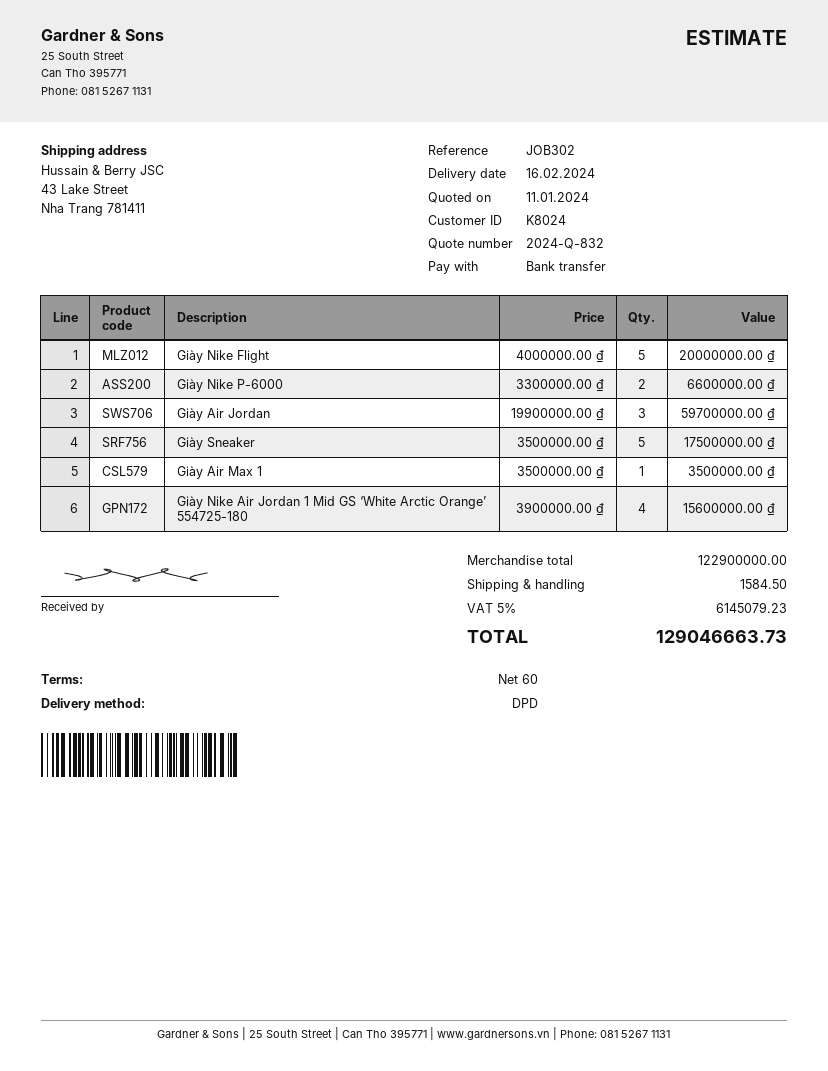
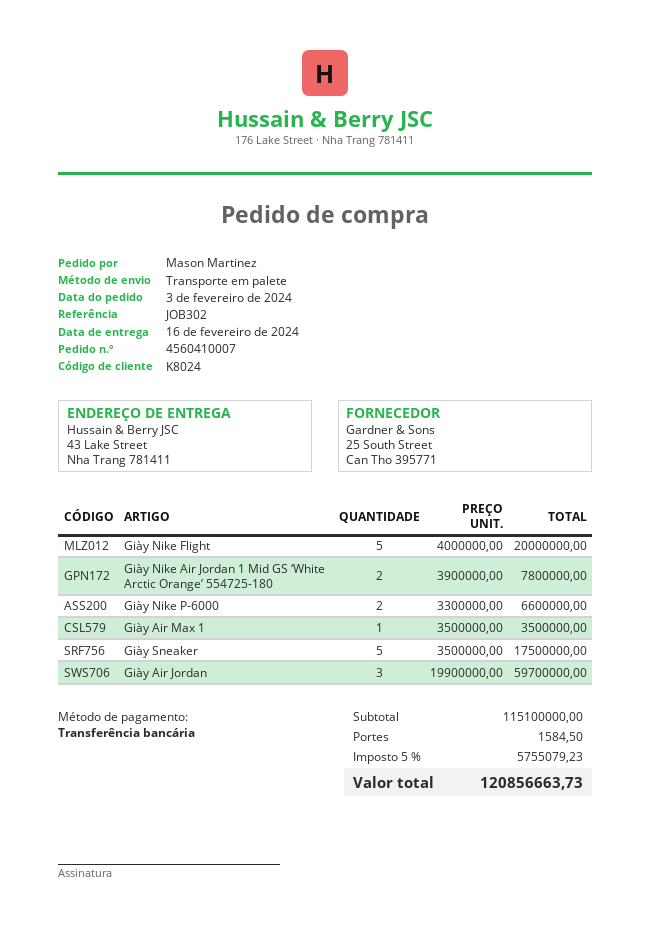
shipping method: DPD -> pallet freight
Giày Nike Air Jordan 1 Mid GS ‘White Arctic Orange’ 554725-180: 4 x 3900000.00 = 15600000.00 -> 2 x 3900000.00 = 7800000.00
subtotal: 122900000.00 -> 115100000.00
tax: 5% = 6145079.23 -> 5% = 5755079.23
total: 129046663.73 -> 120856663.73

